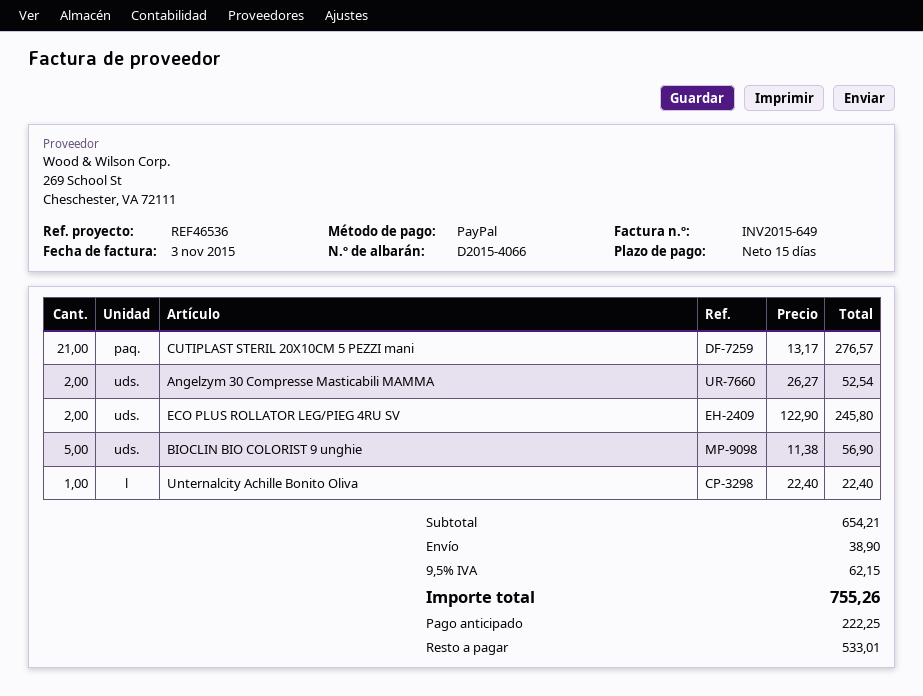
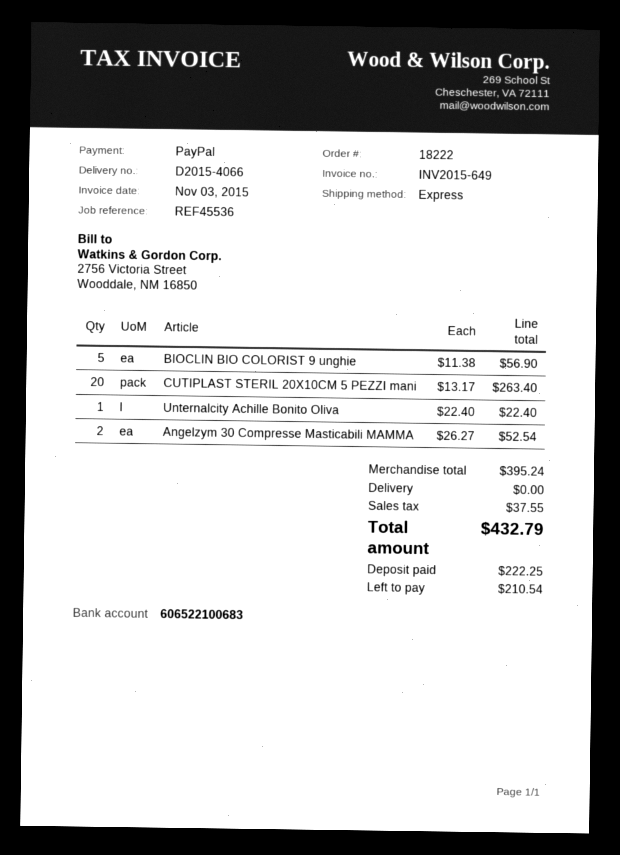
reference: REF46536 -> REF45536
CUTIPLAST STERIL 20X10CM 5 PEZZI mani: 21 x 13.17 = 276.57 -> 20 x 13.17 = 263.40
ECO PLUS ROLLATOR LEG/PIEG 4RU SV: 2 x 122.90 = 245.80 -> none
subtotal: 654.21 -> 395.24
shipping: 38.90 -> 0.00
tax: 62.15 -> 37.55
total: 755.26 -> 432.79
balance: 533.01 -> 210.54

